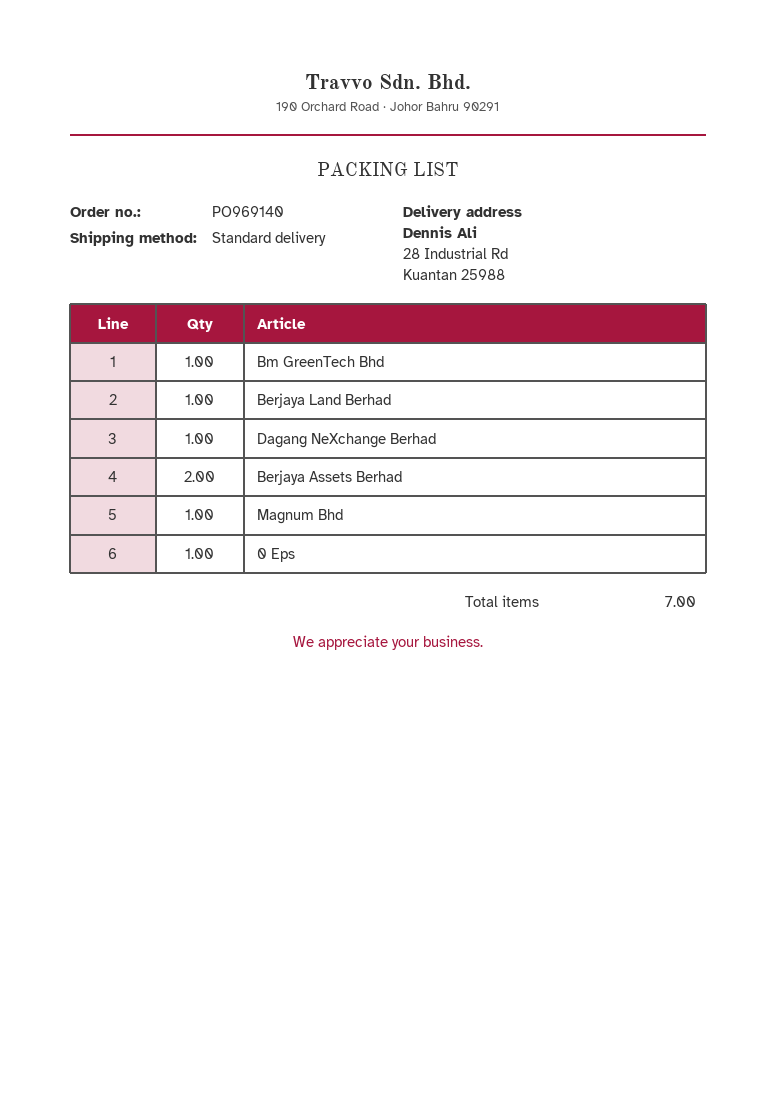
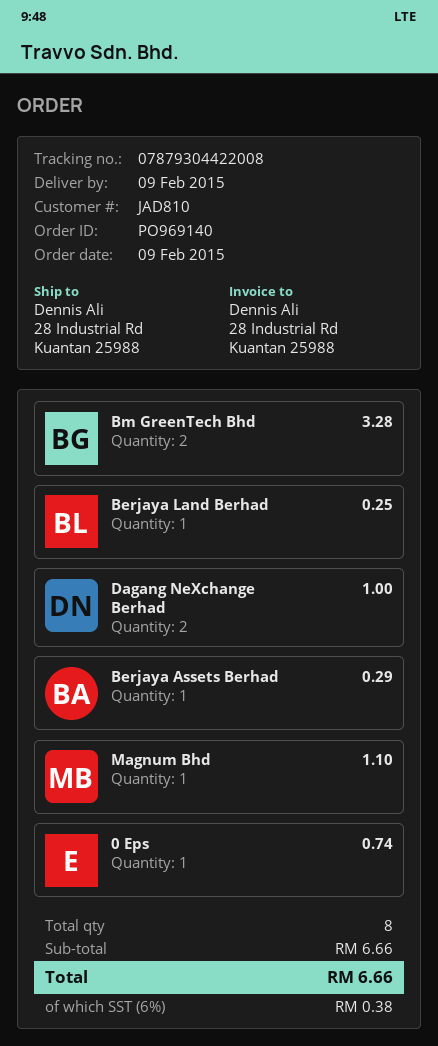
Bm GreenTech Bhd: 1 -> 2
Dagang NeXchange Berhad: 1 -> 2
Berjaya Assets Berhad: 2 -> 1
total quantity: 7 -> 8

